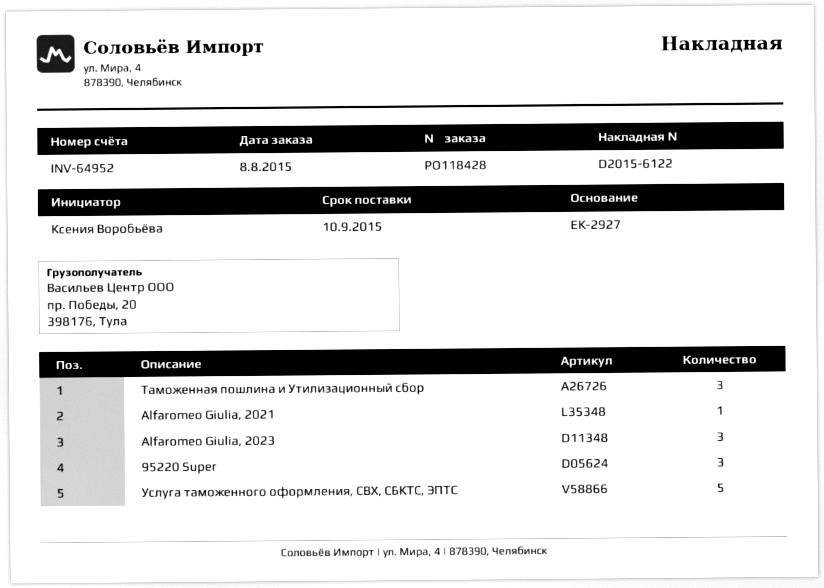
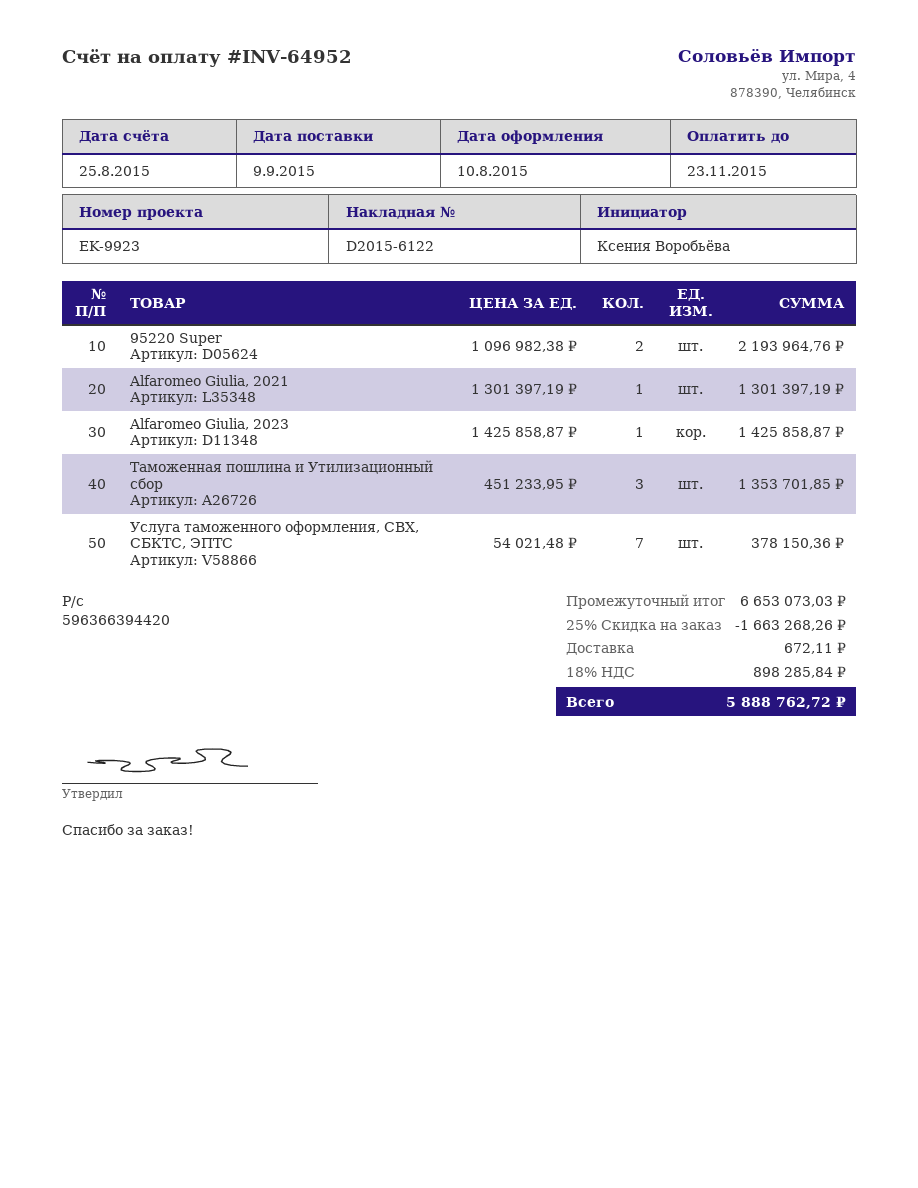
order date: 2015-08-08 -> 2015-08-10
delivery date: 2015-09-10 -> 2015-09-09
reference: EK-2927 -> EK-9923
Alfaromeo Giulia, 2023: 3 -> 1
95220 Super: 3 -> 2
Услуга таможенного оформления, СВХ, СБКТС, ЭПТС: 5 -> 7

